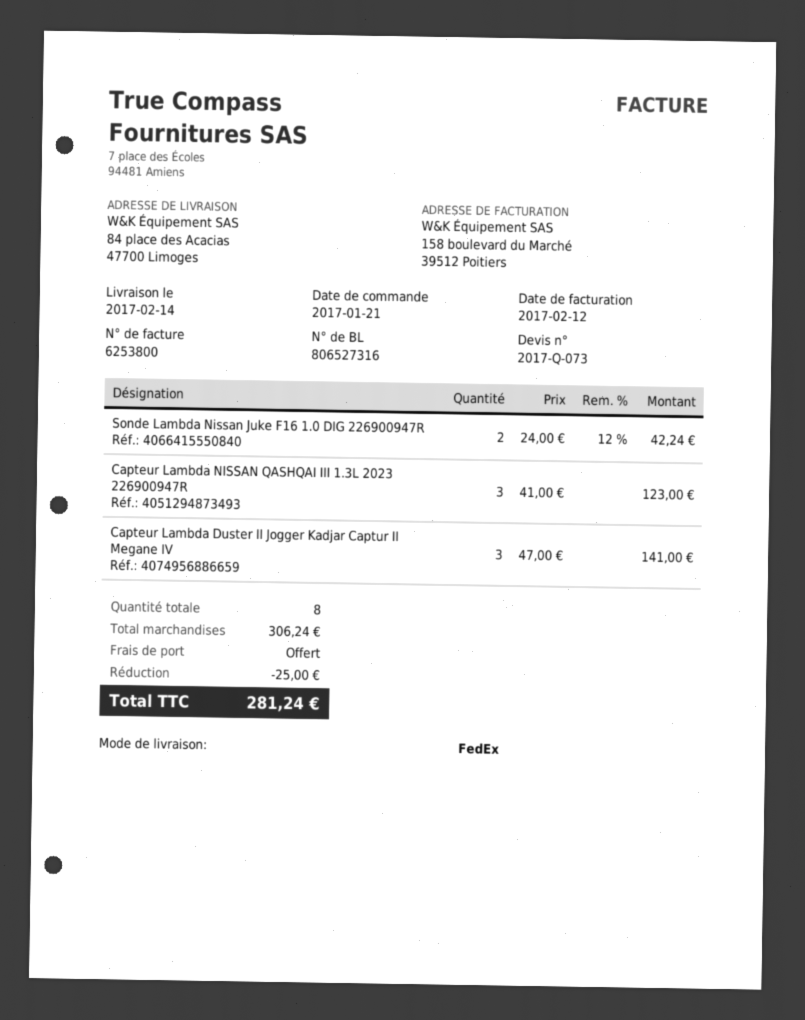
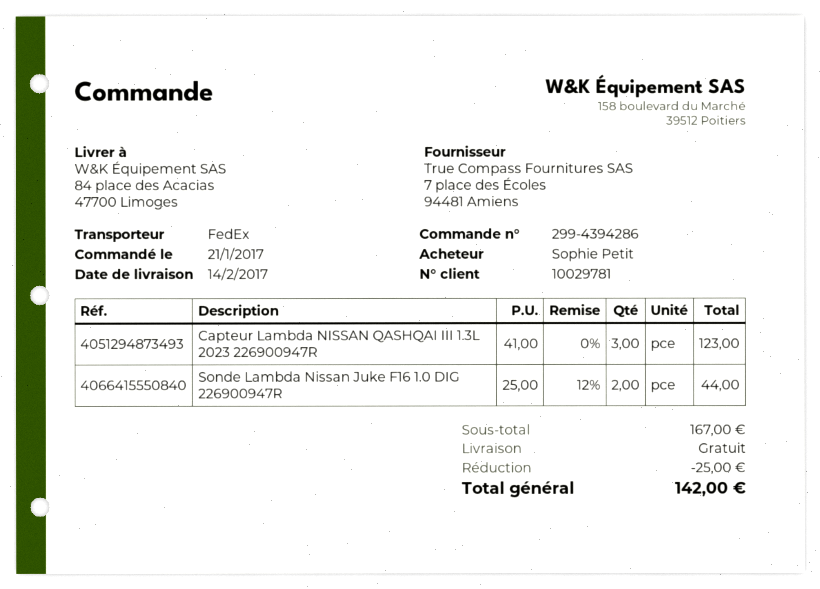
Sonde Lambda Nissan Juke F16 1.0 DIG 226900947R: 2 x 24.00 - 12% = 42.24 -> 2 x 25.00 - 12% = 44.00
Capteur Lambda Duster II Jogger Kadjar Captur II Megane IV: 3 x 47.00 = 141.00 -> none
subtotal: 306.24 -> 167.00
total: 281.24 -> 142.00

